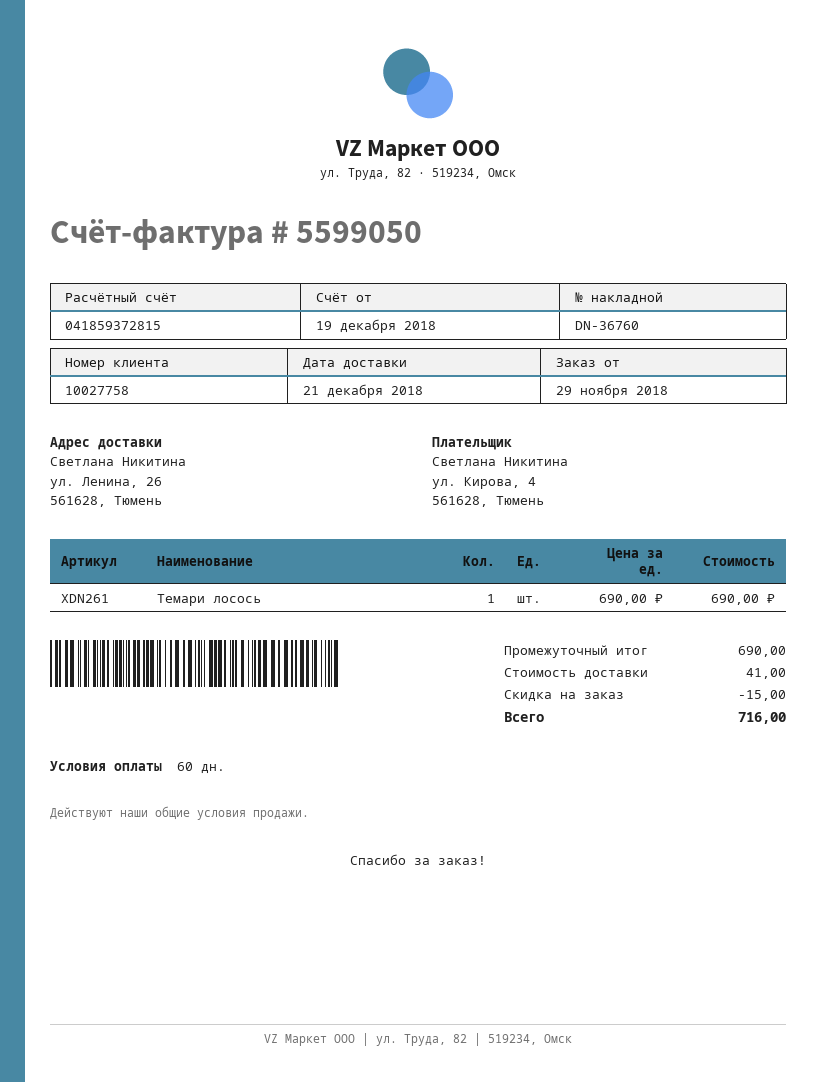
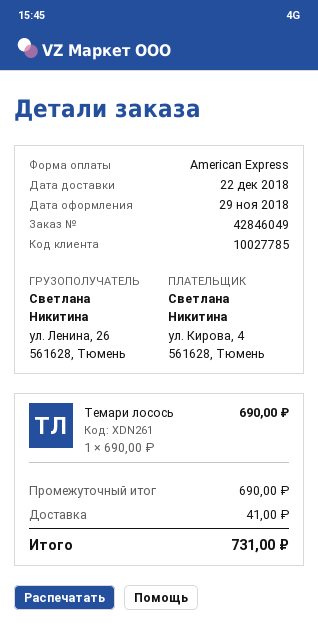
delivery date: 2018-12-21 -> 2018-12-22
customer number: 10027758 -> 10027785
discount: 15.00 -> none
total: 716.00 -> 731.00

